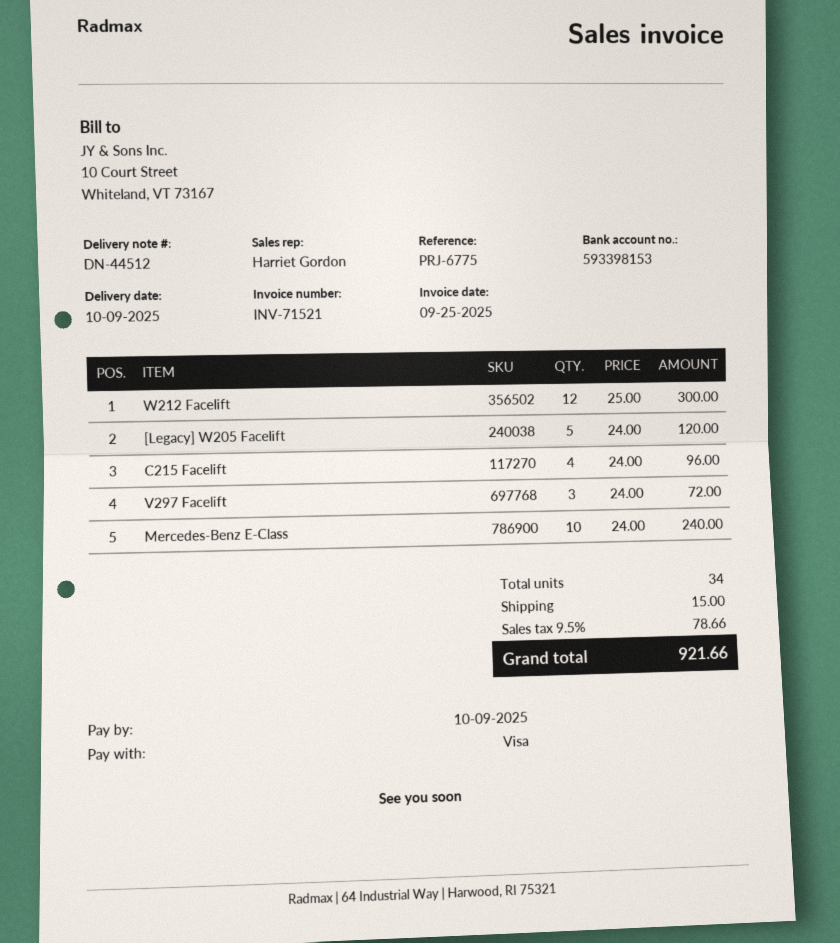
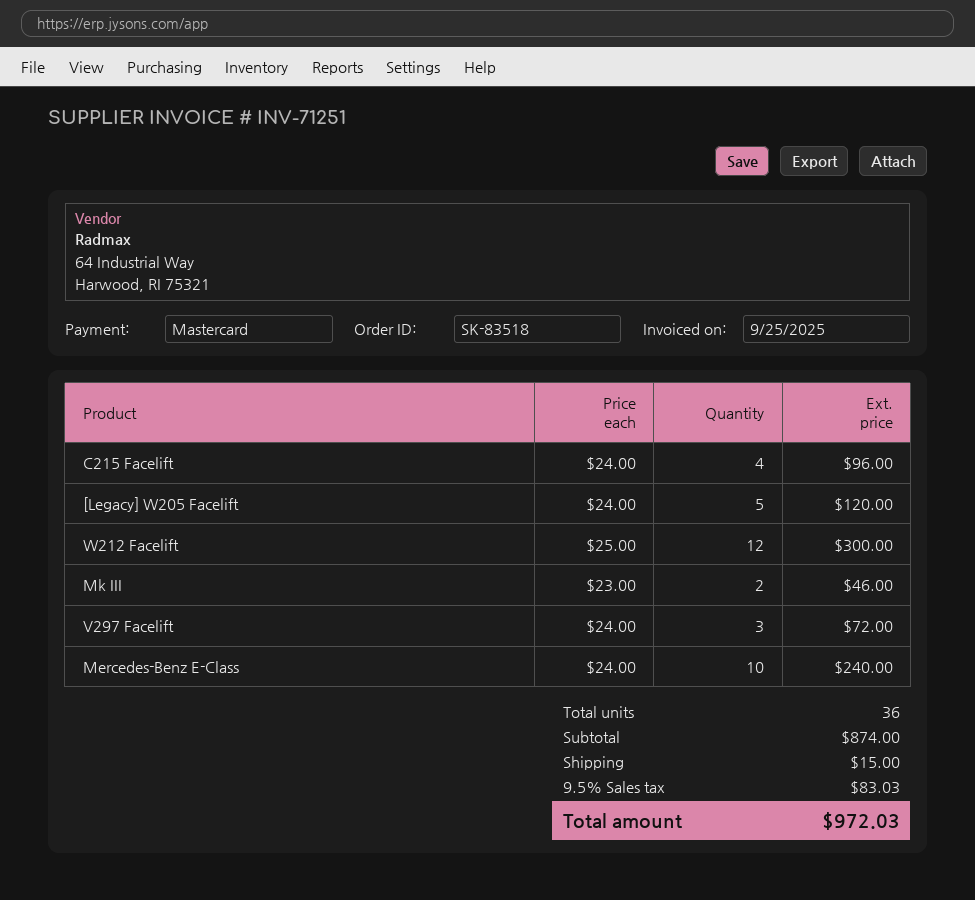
invoice number: INV-71521 -> INV-71251
payment method: Visa -> Mastercard
Mk III: none -> 2 x 23.00 = 46.00
total quantity: 34 -> 36
tax: 9.5% = 78.66 -> 9.5% = 83.03
total: 921.66 -> 972.03

